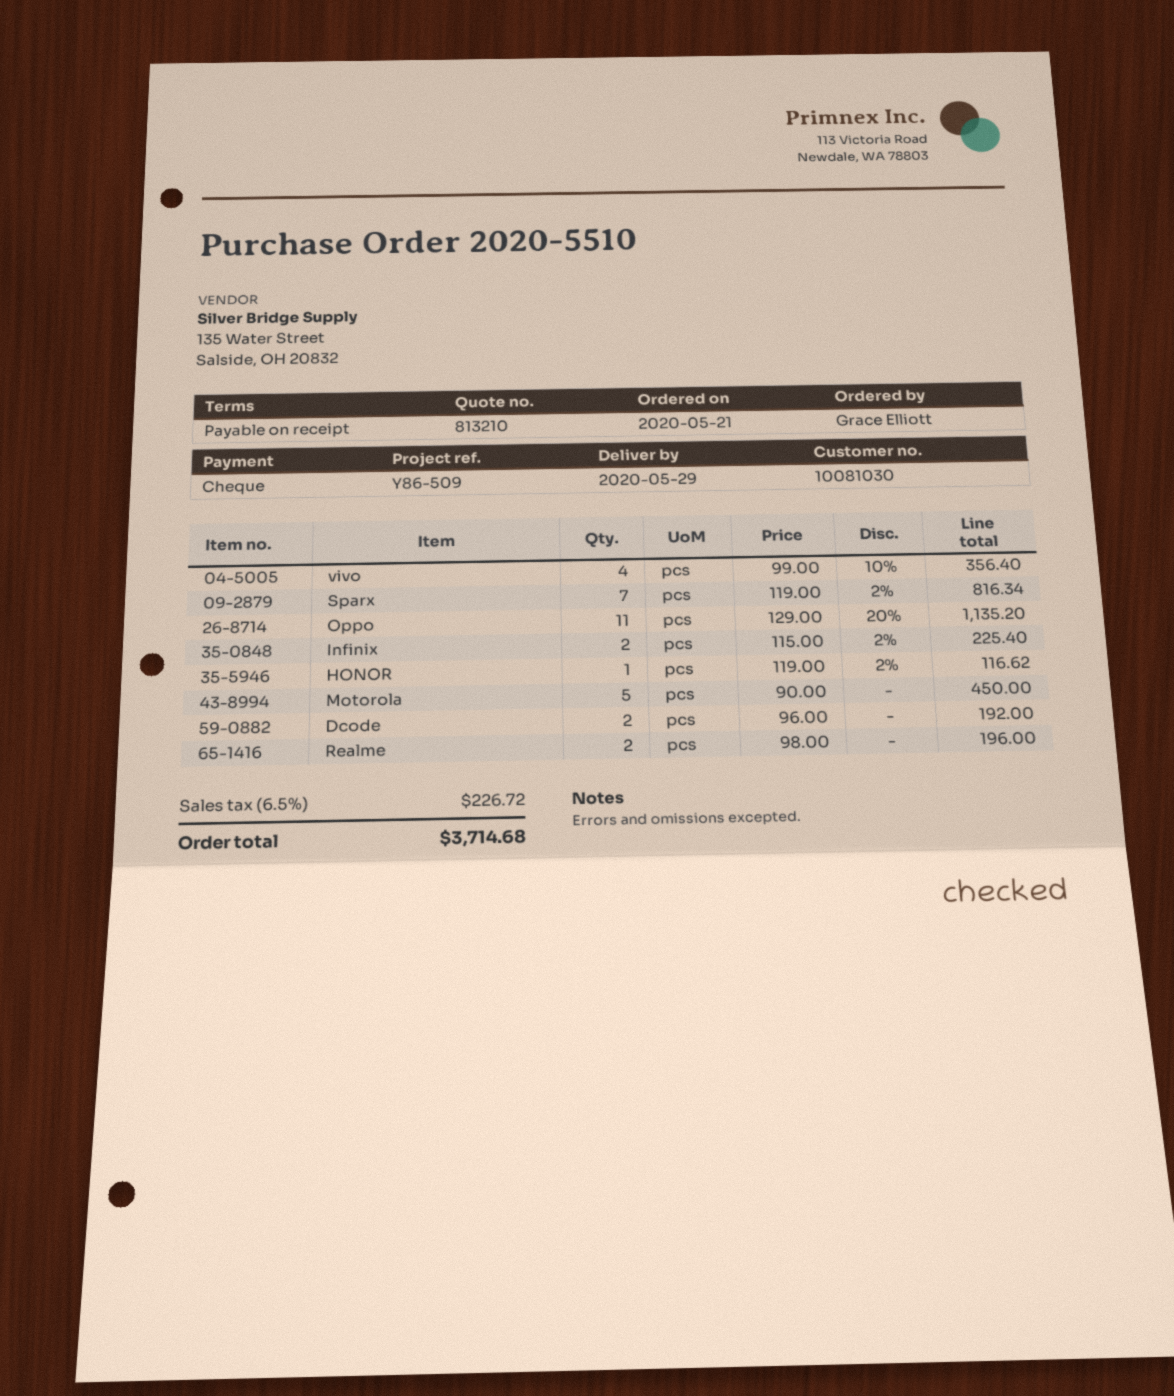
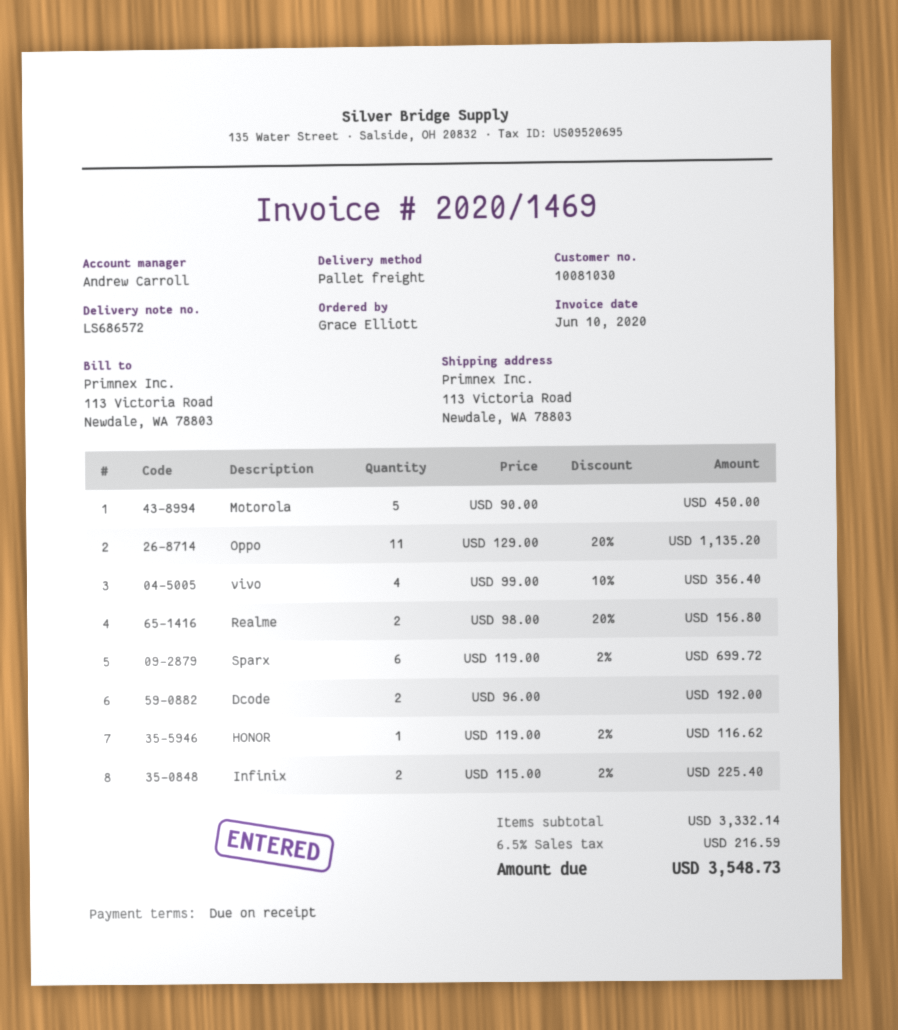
Sparx: 7 x 119.00 - 2% = 816.34 -> 6 x 119.00 - 2% = 699.72
Realme: 2 x 98.00 = 196.00 -> 2 x 98.00 - 20% = 156.80
tax: 6.5% = 226.72 -> 6.5% = 216.59
total: 3714.68 -> 3548.73

